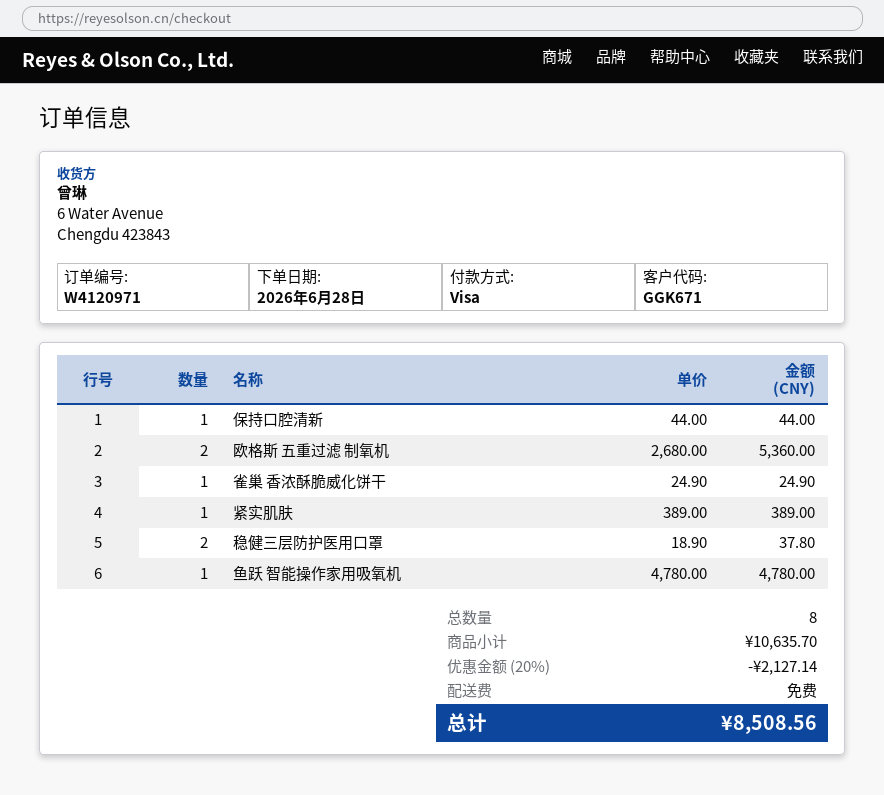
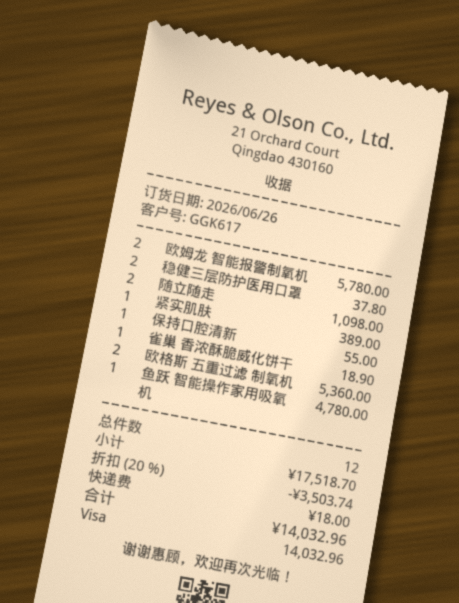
order date: 2026-06-28 -> 2026-06-26
customer number: GGK671 -> GGK617
保持口腔清新: 1 for 44.00 -> 1 for 55.00
雀巢 香浓酥脆威化饼干: 1 for 24.90 -> 1 for 18.90
欧姆龙 智能报警制氧机: none -> 2 for 5780.00
随立随走: none -> 2 for 1098.00
total quantity: 8 -> 12
subtotal: 10635.70 -> 17518.70
discount: 20% = 2127.14 -> 20% = 3503.74
shipping: 0.00 -> 18.00
total: 8508.56 -> 14032.96

